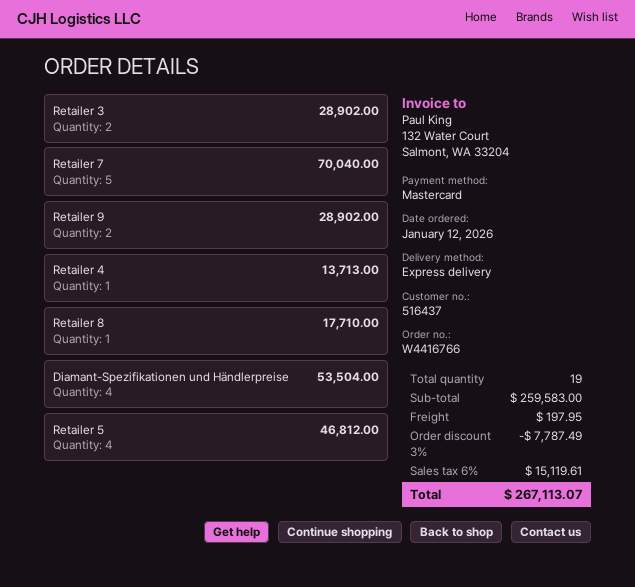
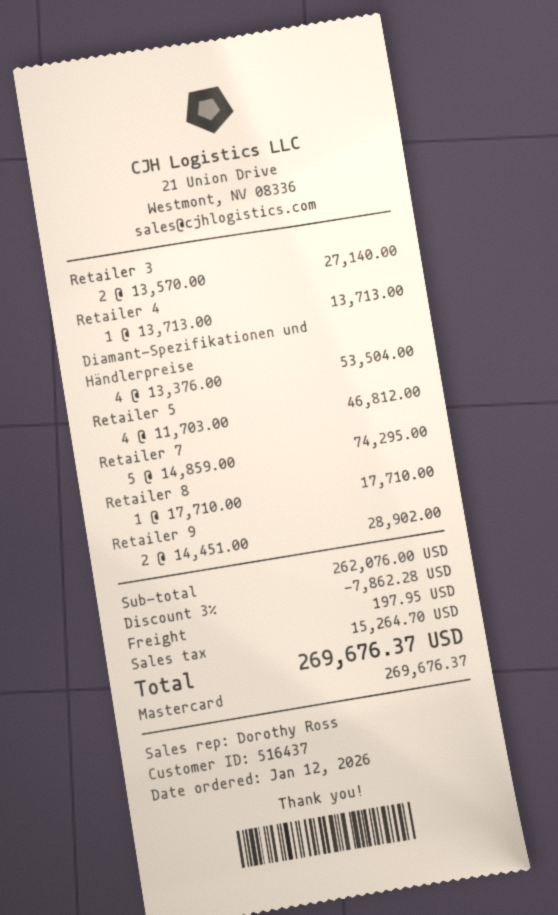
Retailer 3: 2 for 28902.00 -> 2 for 27140.00
Retailer 7: 5 for 70040.00 -> 5 for 74295.00
subtotal: 259583.00 -> 262076.00
discount: 3% = 7787.49 -> 3% = 7862.28
tax: 15119.61 -> 15264.70
total: 267113.07 -> 269676.37

